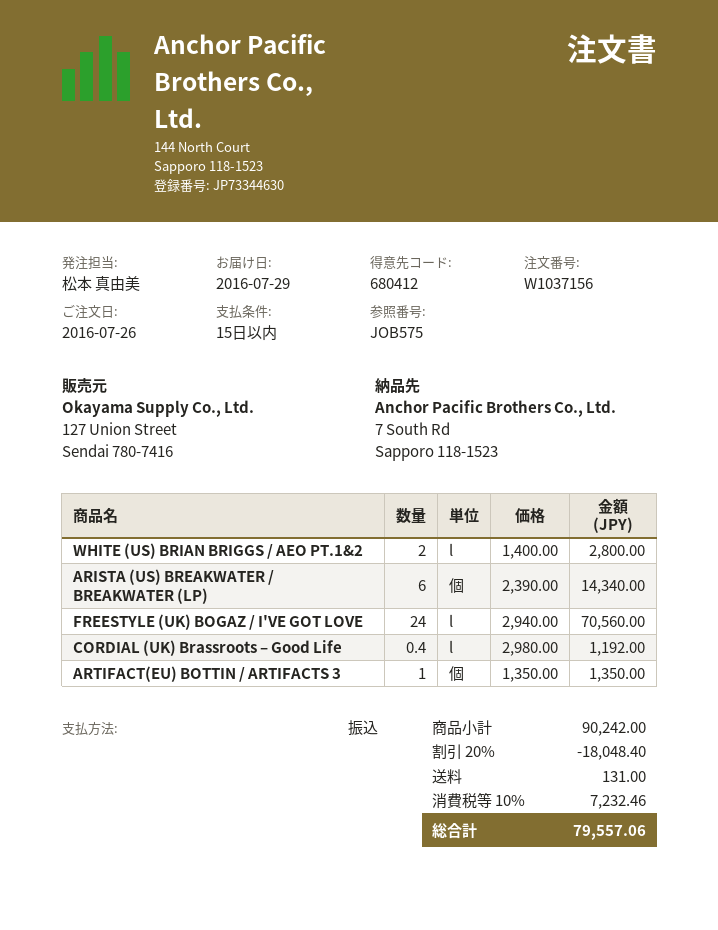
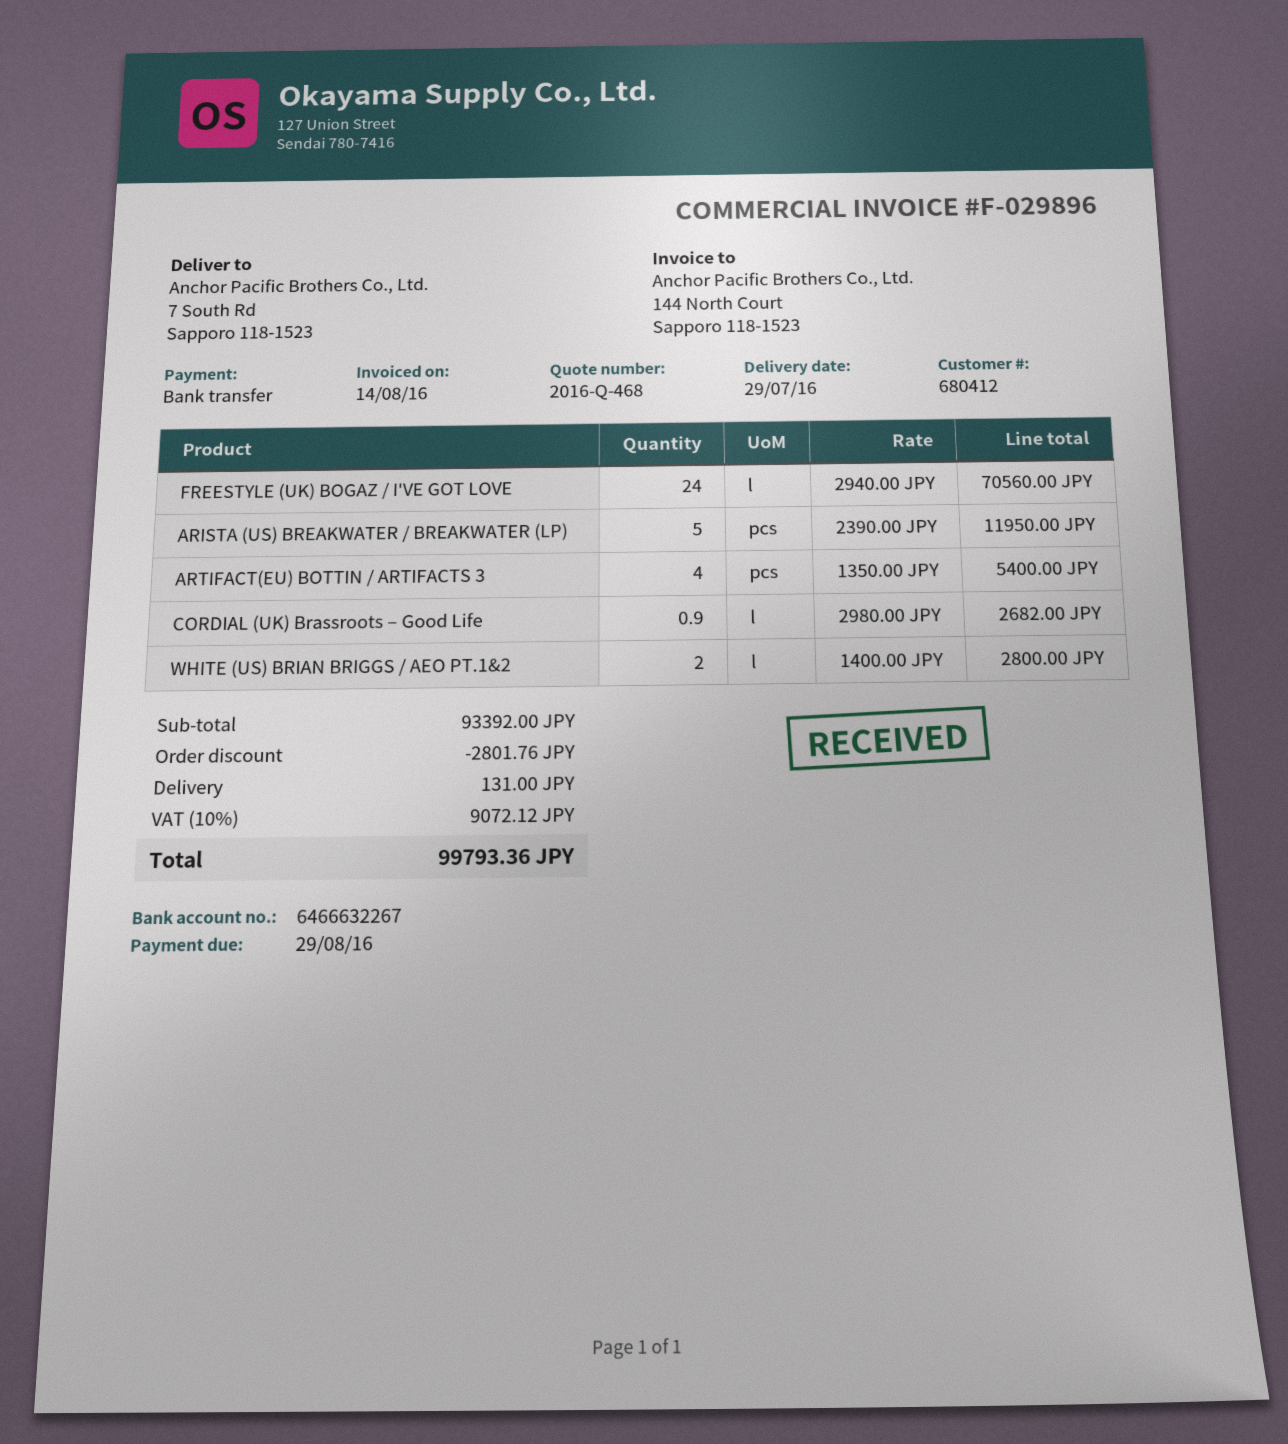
ARISTA (US) BREAKWATER / BREAKWATER (LP): 6 x 2390.00 = 14340.00 -> 5 x 2390.00 = 11950.00
CORDIAL (UK) Brassroots – Good Life: 0.4 x 2980.00 = 1192.00 -> 0.9 x 2980.00 = 2682.00
ARTIFACT(EU) BOTTIN / ARTIFACTS 3: 1 x 1350.00 = 1350.00 -> 4 x 1350.00 = 5400.00
subtotal: 90242.00 -> 93392.00
discount: 18048.40 -> 2801.76
tax: 10% = 7232.46 -> 10% = 9072.12
total: 79557.06 -> 99793.36

